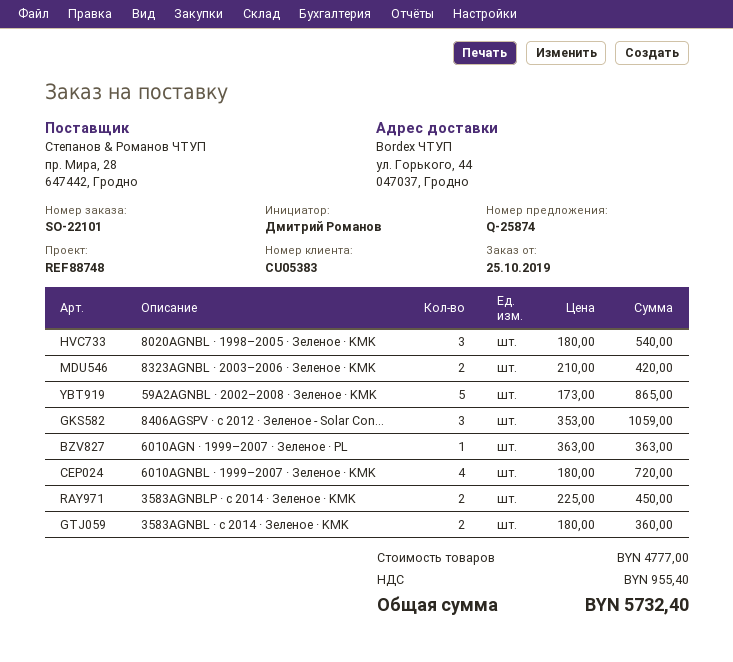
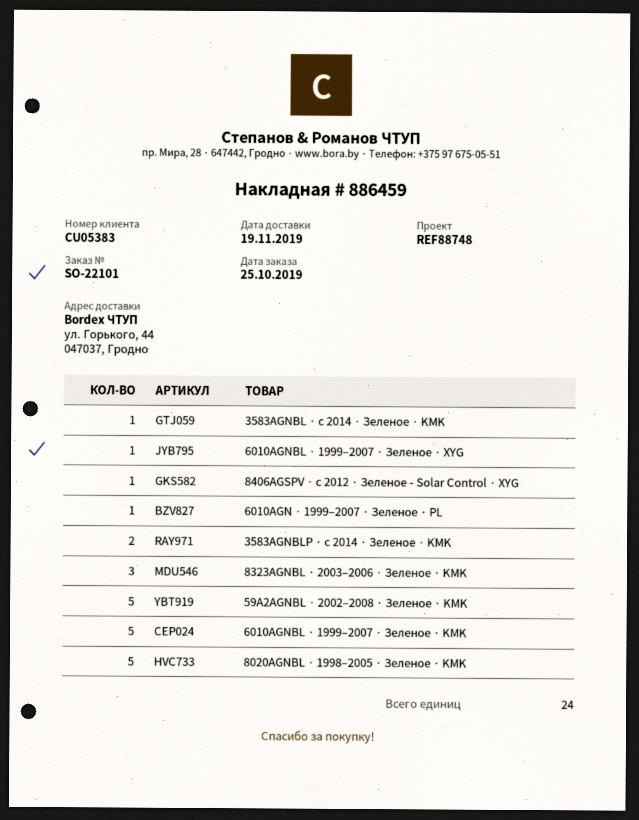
8020AGNBL · 1998–2005 · Зеленое · KMK: 3 -> 5
8323AGNBL · 2003–2006 · Зеленое · KMK: 2 -> 3
8406AGSPV · с 2012 · Зеленое - Solar Con...: 3 -> 1
6010AGNBL · 1999–2007 · Зеленое · KMK: 4 -> 5
3583AGNBL · с 2014 · Зеленое · KMK: 2 -> 1
6010AGNBL · 1999–2007 · Зеленое · XYG: none -> 1

